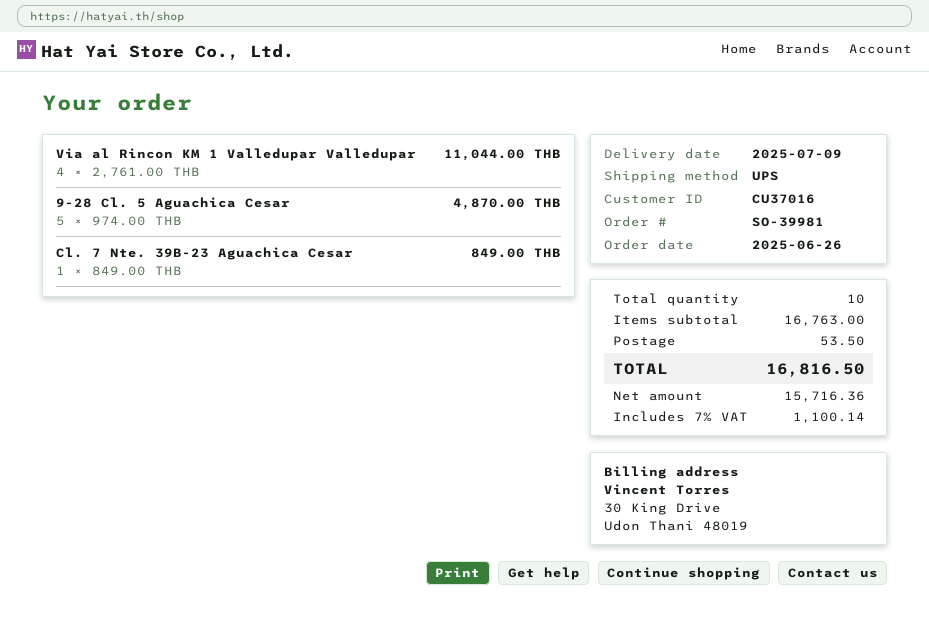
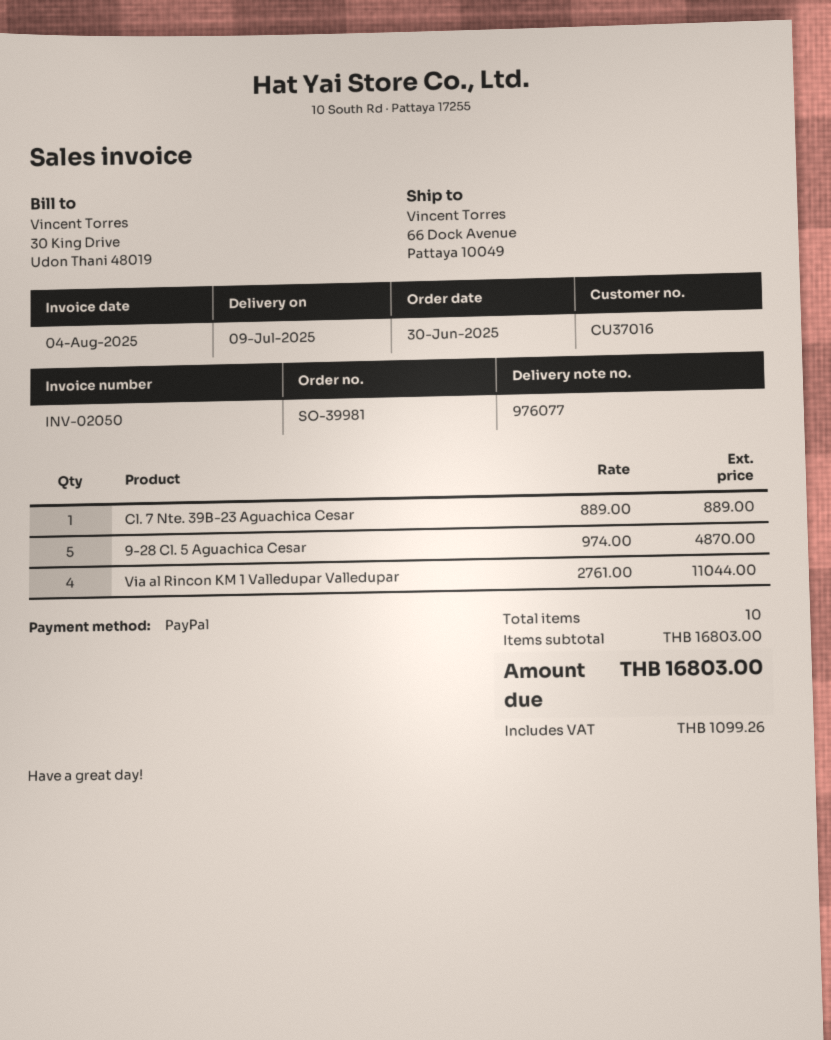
order date: 2025-06-26 -> 2025-06-30
Cl. 7 Nte. 39B-23 Aguachica Cesar: 1 x 849.00 = 849.00 -> 1 x 889.00 = 889.00
subtotal: 16763.00 -> 16803.00
shipping: 53.50 -> none
tax: 1100.14 -> 1099.26
total: 16816.50 -> 16803.00

